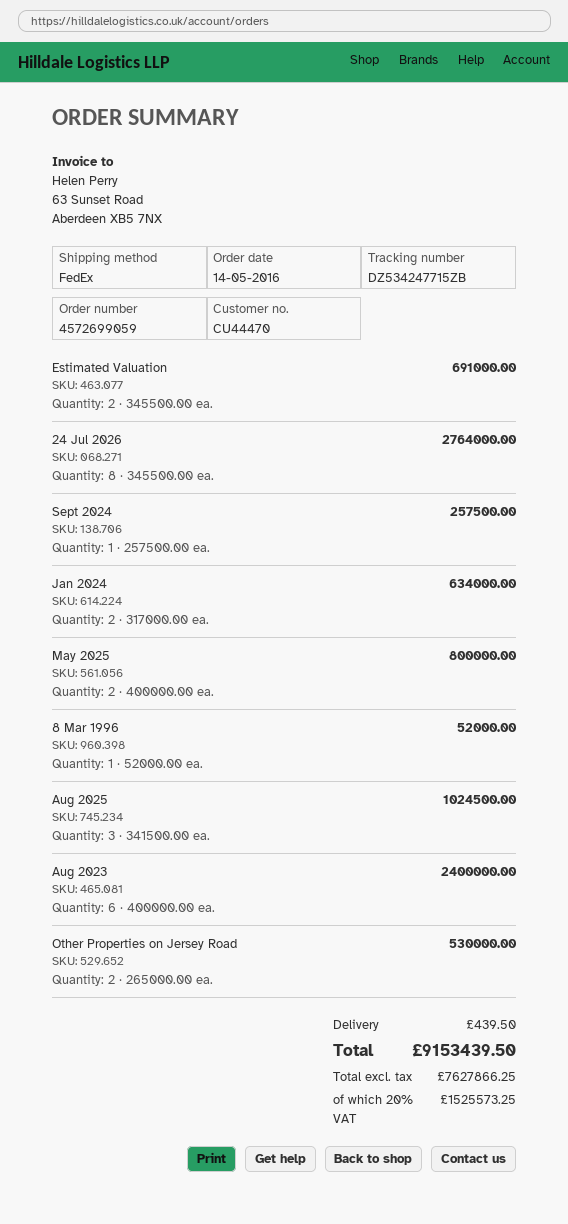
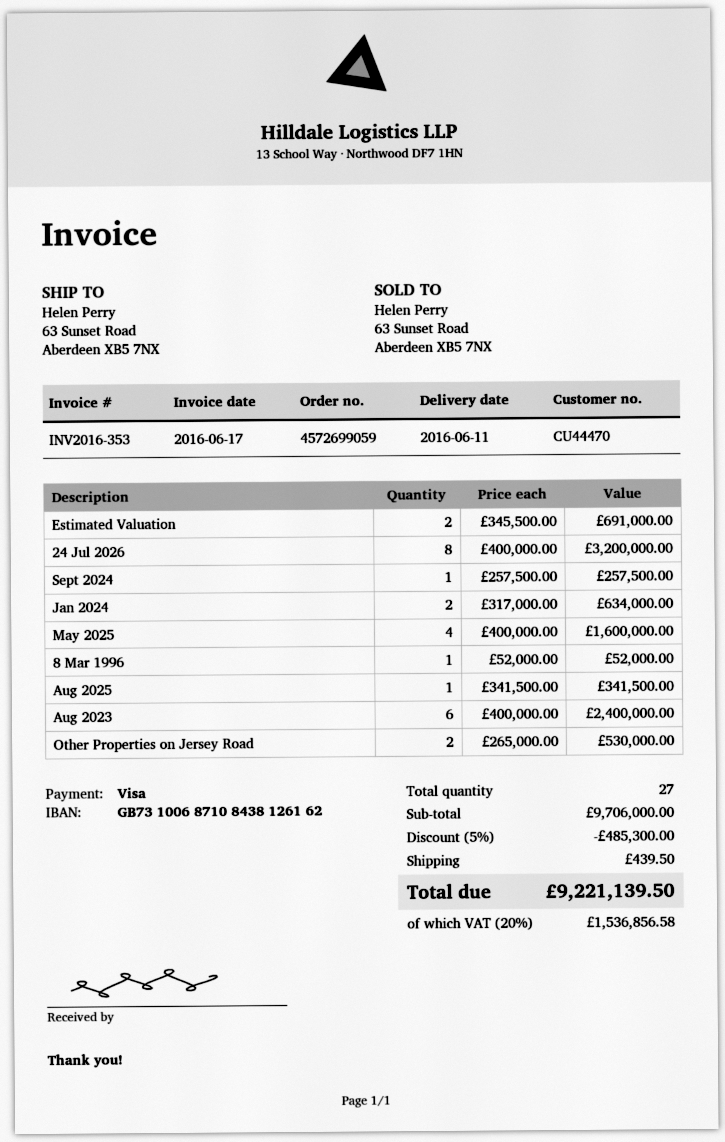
24 Jul 2026: 8 x 345500.00 = 2764000.00 -> 8 x 400000.00 = 3200000.00
May 2025: 2 x 400000.00 = 800000.00 -> 4 x 400000.00 = 1600000.00
Aug 2025: 3 x 341500.00 = 1024500.00 -> 1 x 341500.00 = 341500.00
discount: none -> 5% = 485300.00
tax: 20% = 1525573.25 -> 20% = 1536856.58
total: 9153439.50 -> 9221139.50

